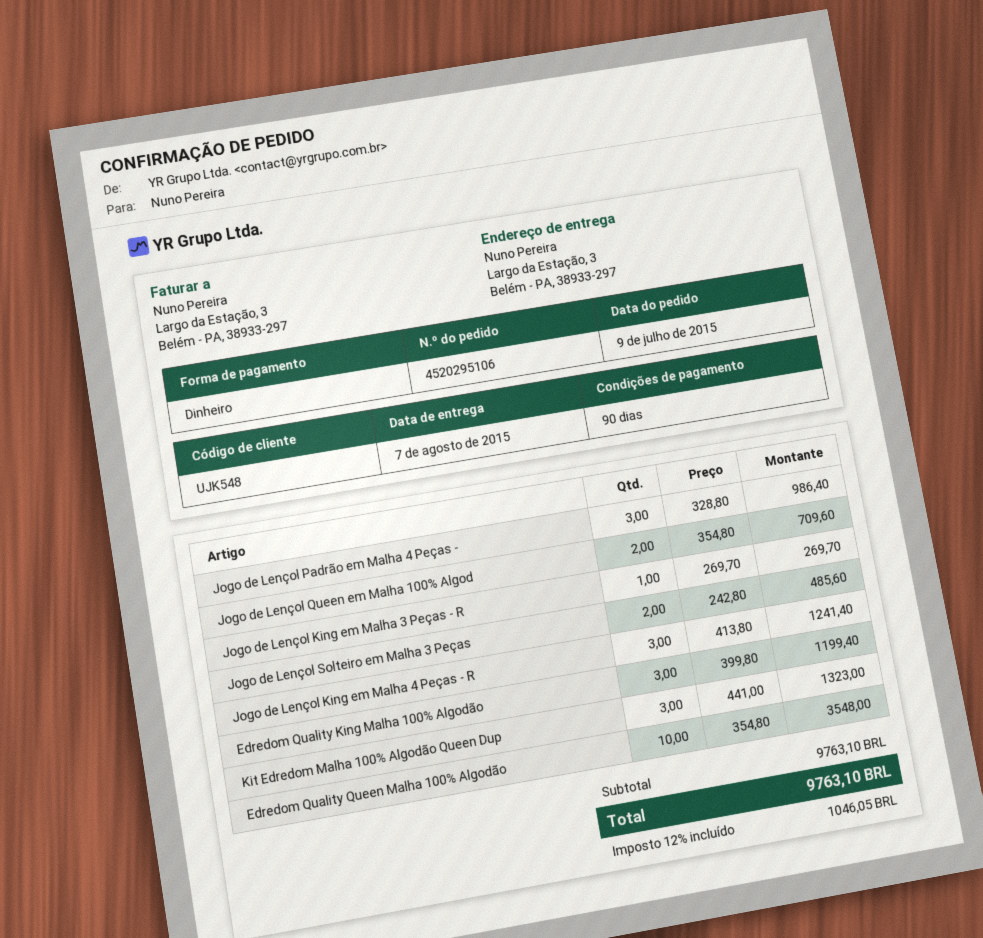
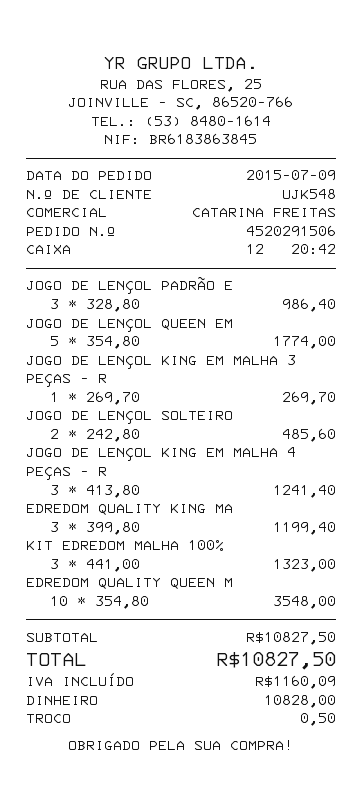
order number: 4520295106 -> 4520291506
Jogo de Lençol Queen em Malha 100% Algod: 2 x 354.80 = 709.60 -> 5 x 354.80 = 1774.00
subtotal: 9763.10 -> 10827.50
tax: 1046.05 -> 1160.09
total: 9763.10 -> 10827.50

